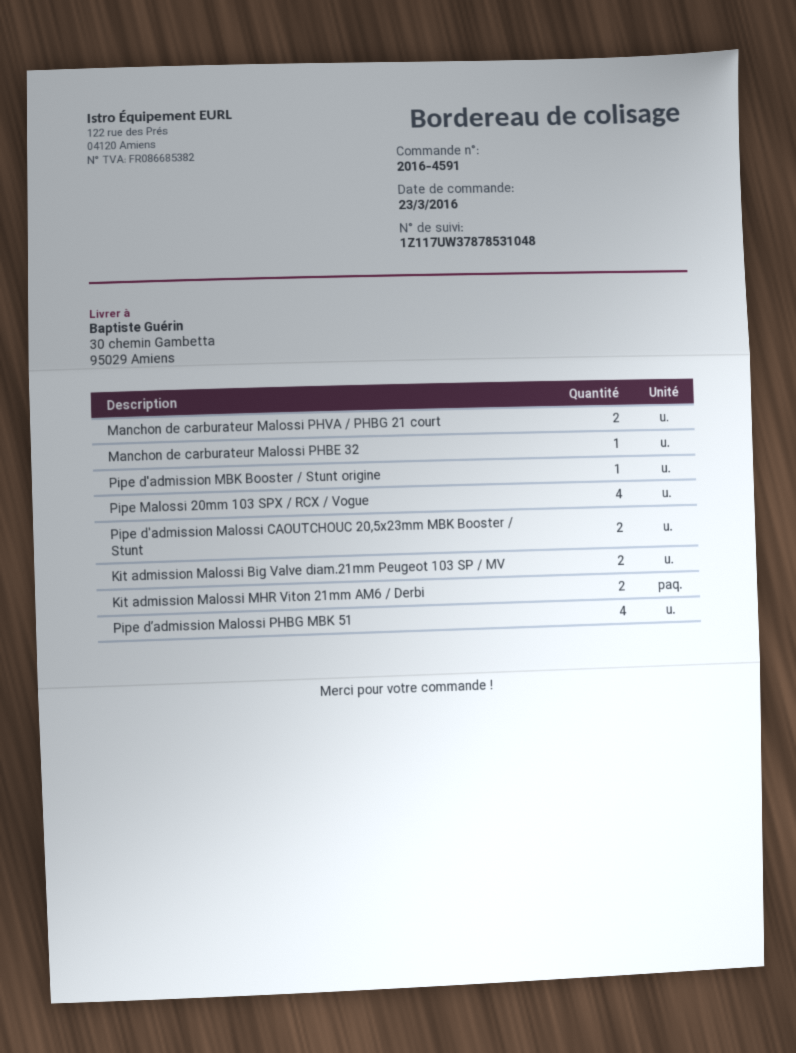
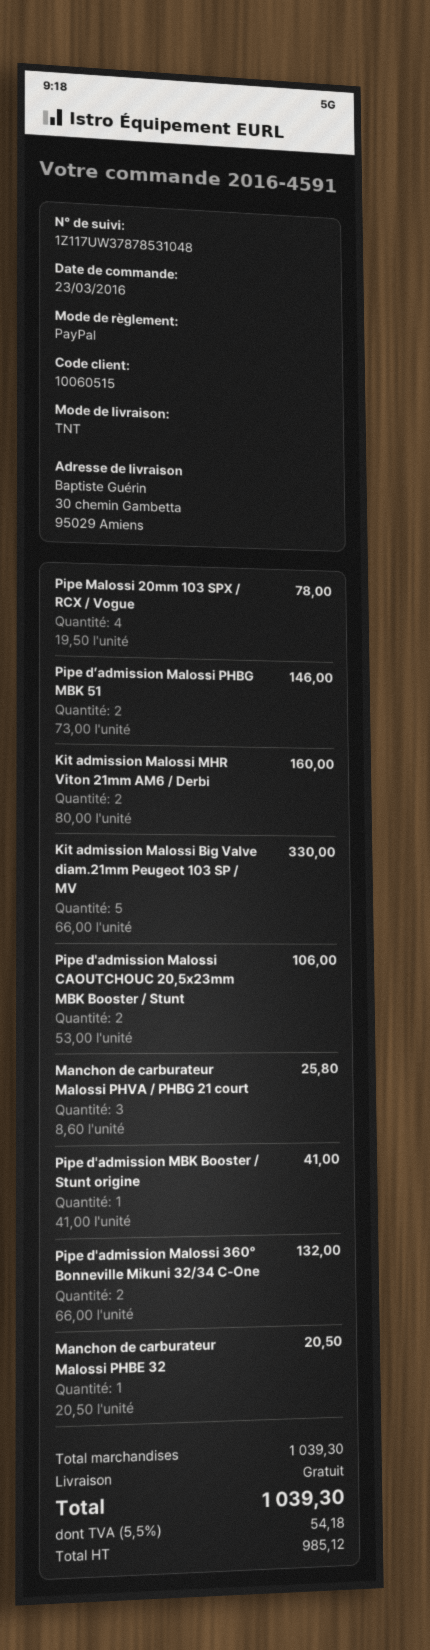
Manchon de carburateur Malossi PHVA / PHBG 21 court: 2 -> 3
Kit admission Malossi Big Valve diam.21mm Peugeot 103 SP / MV: 2 -> 5
Pipe d’admission Malossi PHBG MBK 51: 4 -> 2
Pipe d'admission Malossi 360° Bonneville Mikuni 32/34 C-One: none -> 2

